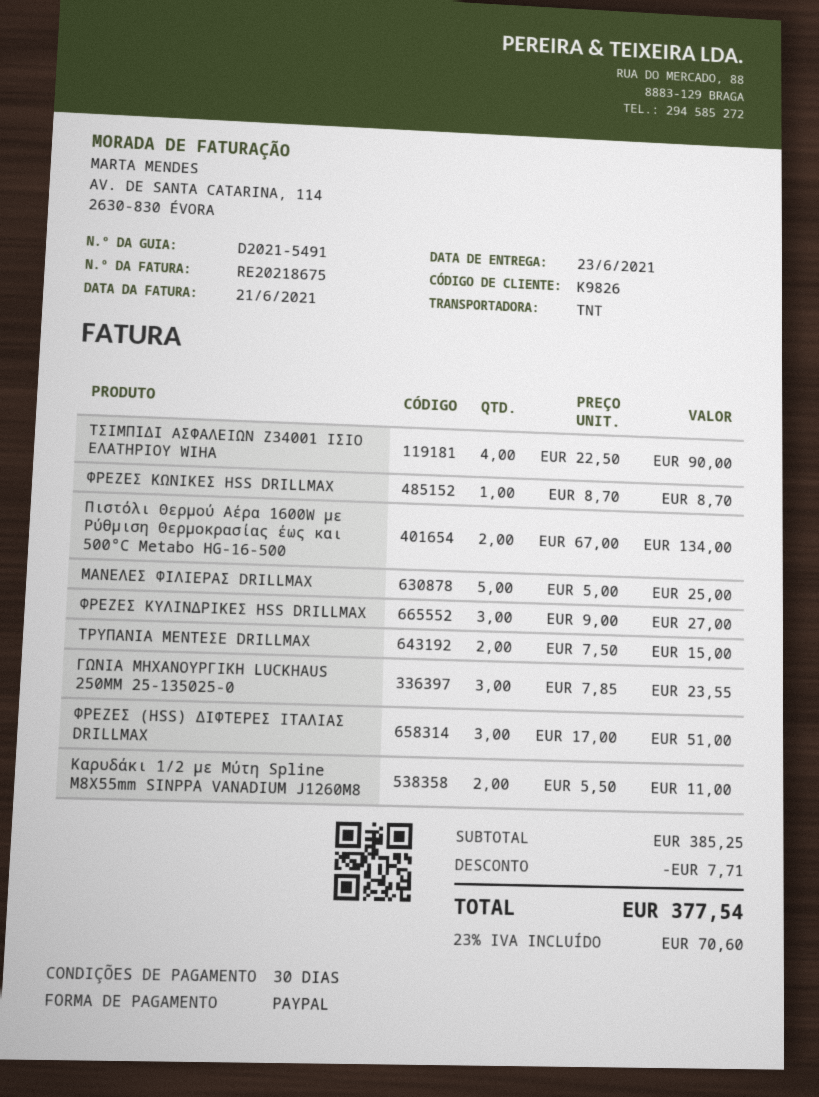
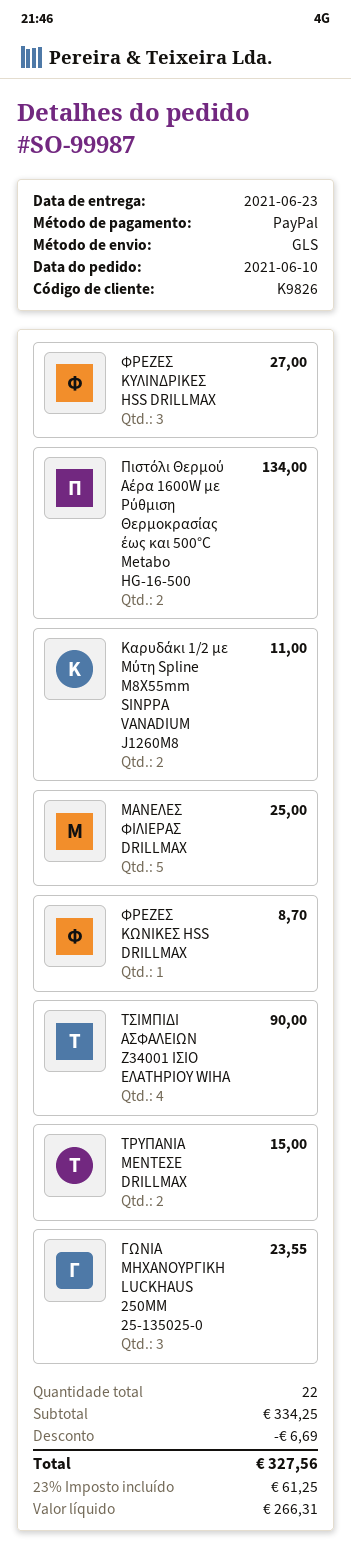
shipping method: TNT -> GLS
ΦΡΕΖΕΣ (HSS) ΔΙΦΤΕΡΕΣ ΙΤΑΛΙΑΣ DRILLMAX: 3 for 51.00 -> none
subtotal: 385.25 -> 334.25
discount: 7.71 -> 6.69
tax: 23% = 70.60 -> 23% = 61.25
total: 377.54 -> 327.56

